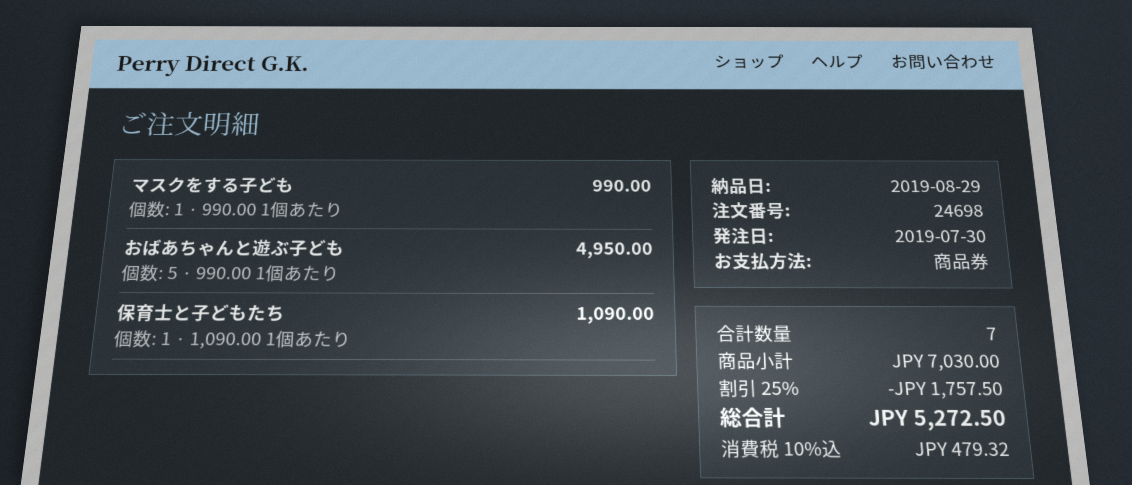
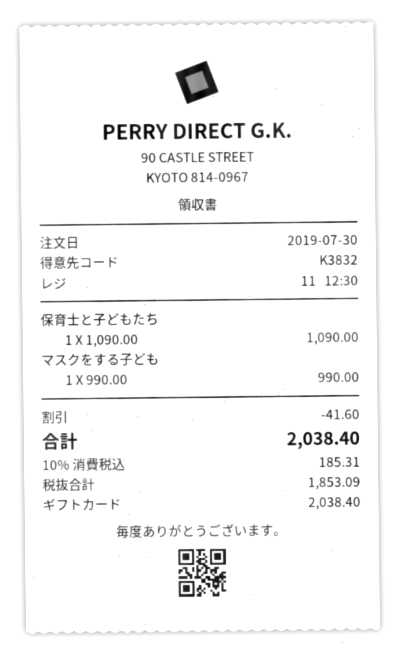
おばあちゃんと遊ぶ子ども: 5 x 990.00 = 4950.00 -> none
discount: 1757.50 -> 41.60
tax: 10% = 479.32 -> 10% = 185.31
total: 5272.50 -> 2038.40

